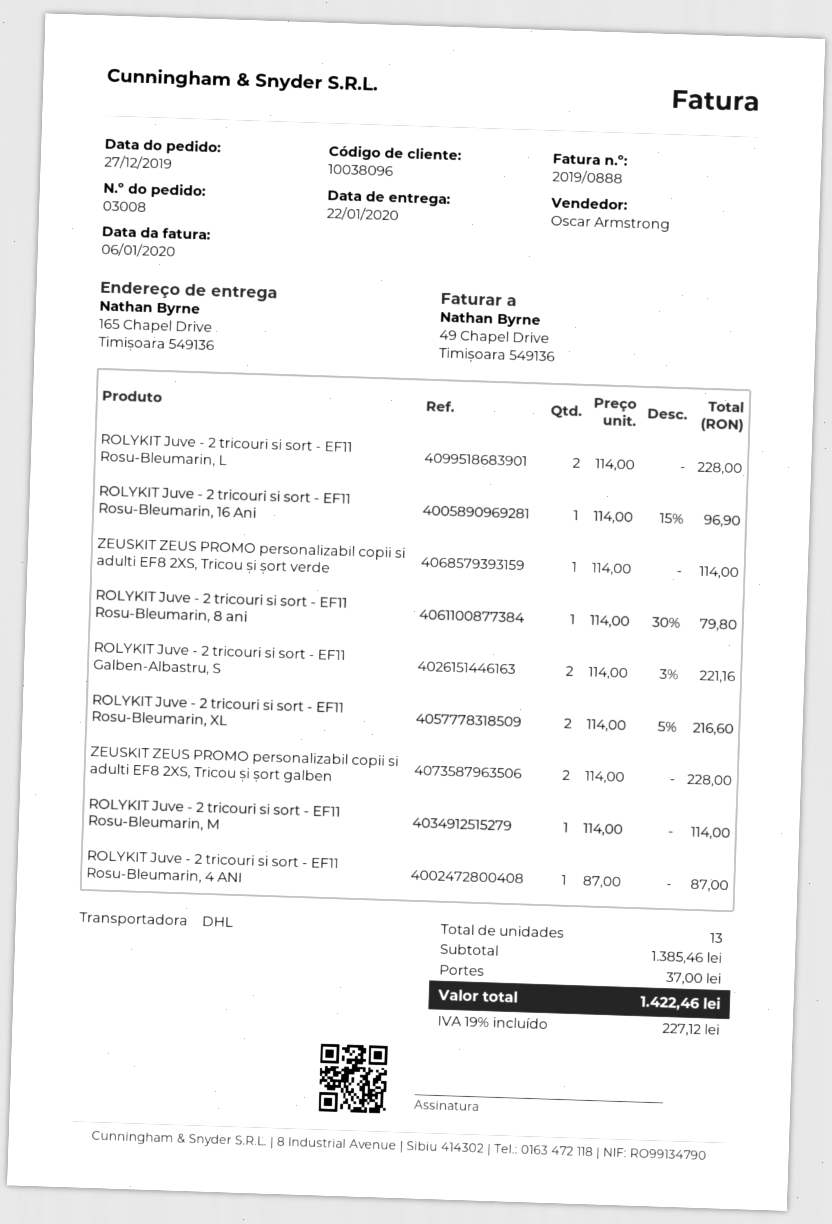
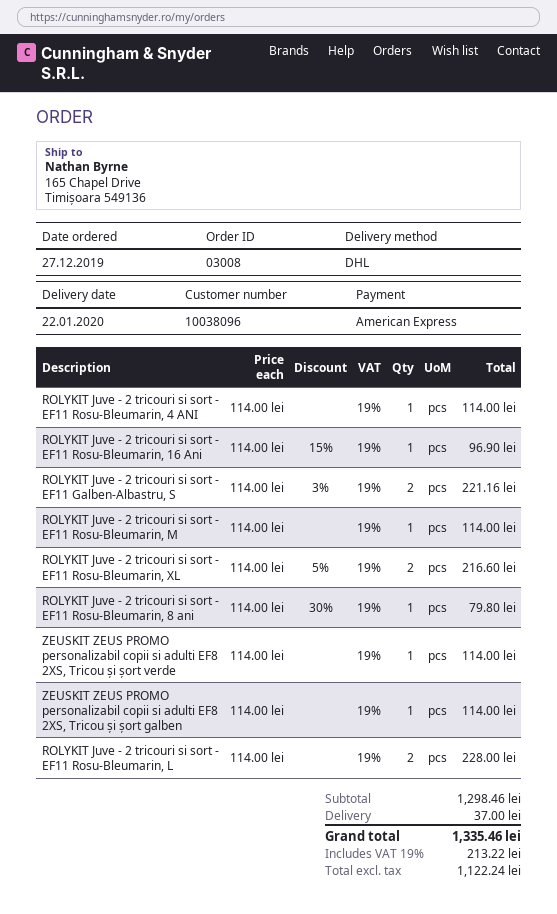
ZEUSKIT ZEUS PROMO personalizabil copii si adulti EF8 2XS, Tricou și șort galben: 2 x 114.00 = 228.00 -> 1 x 114.00 = 114.00
ROLYKIT Juve - 2 tricouri si sort - EF11 Rosu-Bleumarin, 4 ANI: 1 x 87.00 = 87.00 -> 1 x 114.00 = 114.00
subtotal: 1385.46 -> 1298.46
tax: 19% = 227.12 -> 19% = 213.22
total: 1422.46 -> 1335.46

